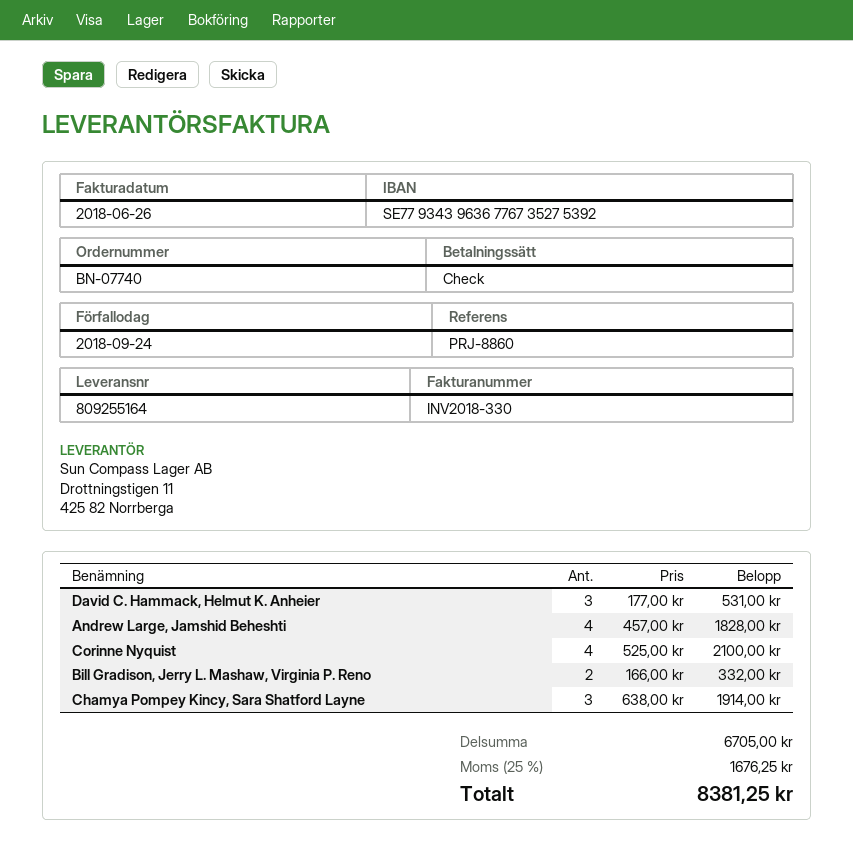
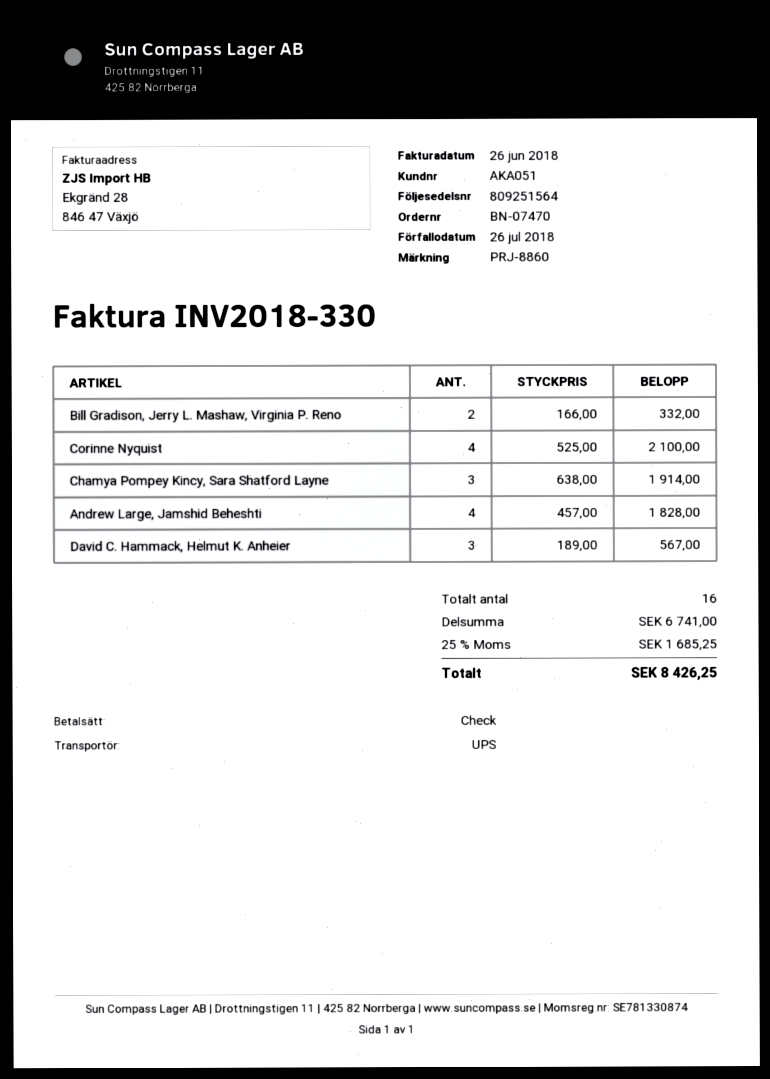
order number: BN-07740 -> BN-07470
delivery note number: 809255164 -> 809251564
due date: 2018-09-24 -> 2018-07-26
David C. Hammack, Helmut K. Anheier: 3 x 177.00 = 531.00 -> 3 x 189.00 = 567.00
subtotal: 6705.00 -> 6741.00
tax: 25% = 1676.25 -> 25% = 1685.25
total: 8381.25 -> 8426.25

